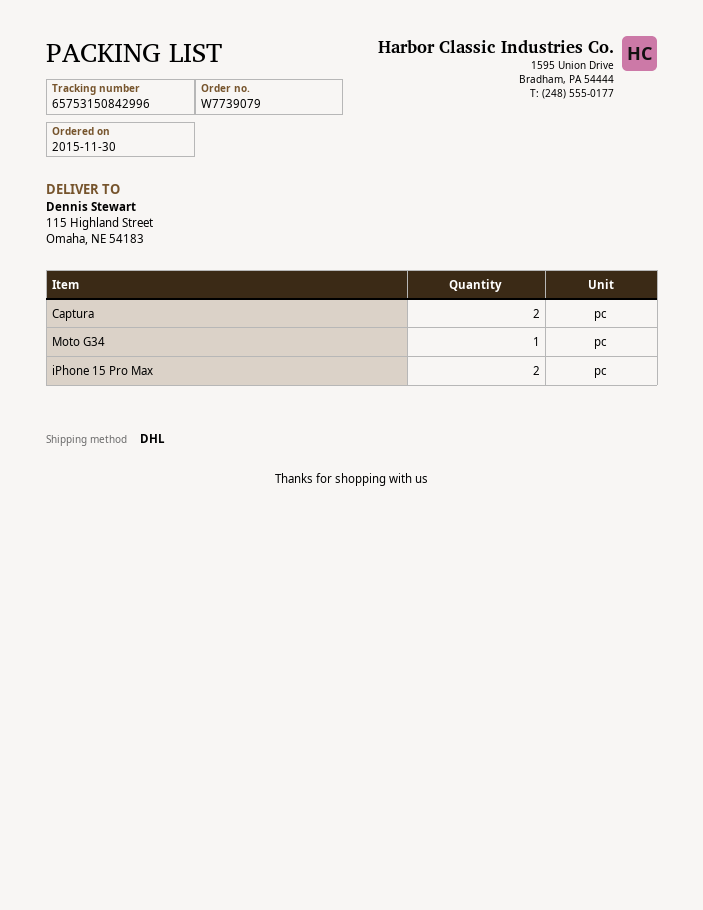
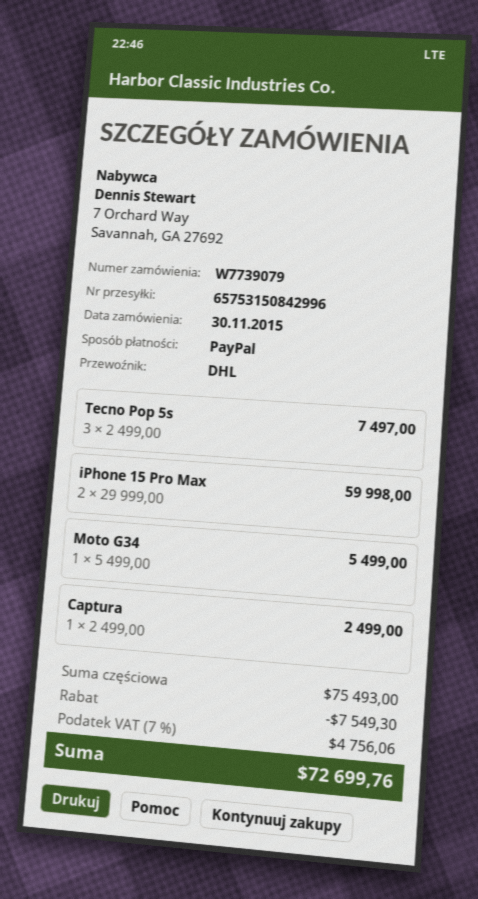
Captura: 2 -> 1
Tecno Pop 5s: none -> 3

